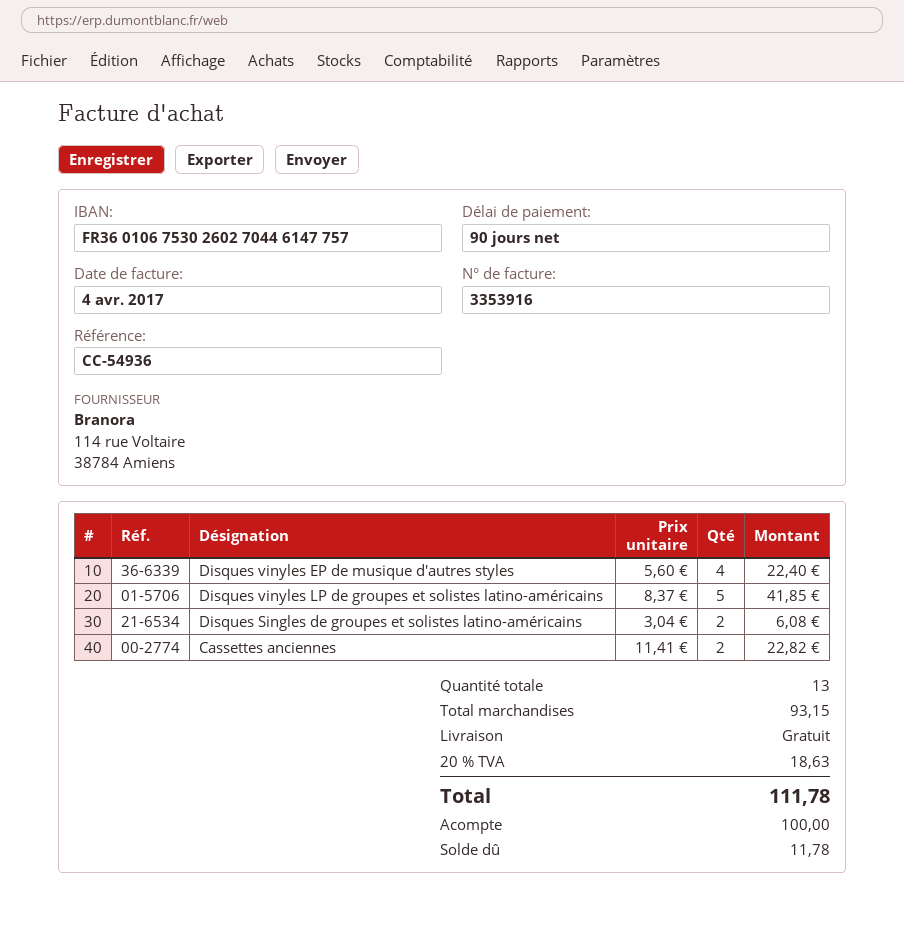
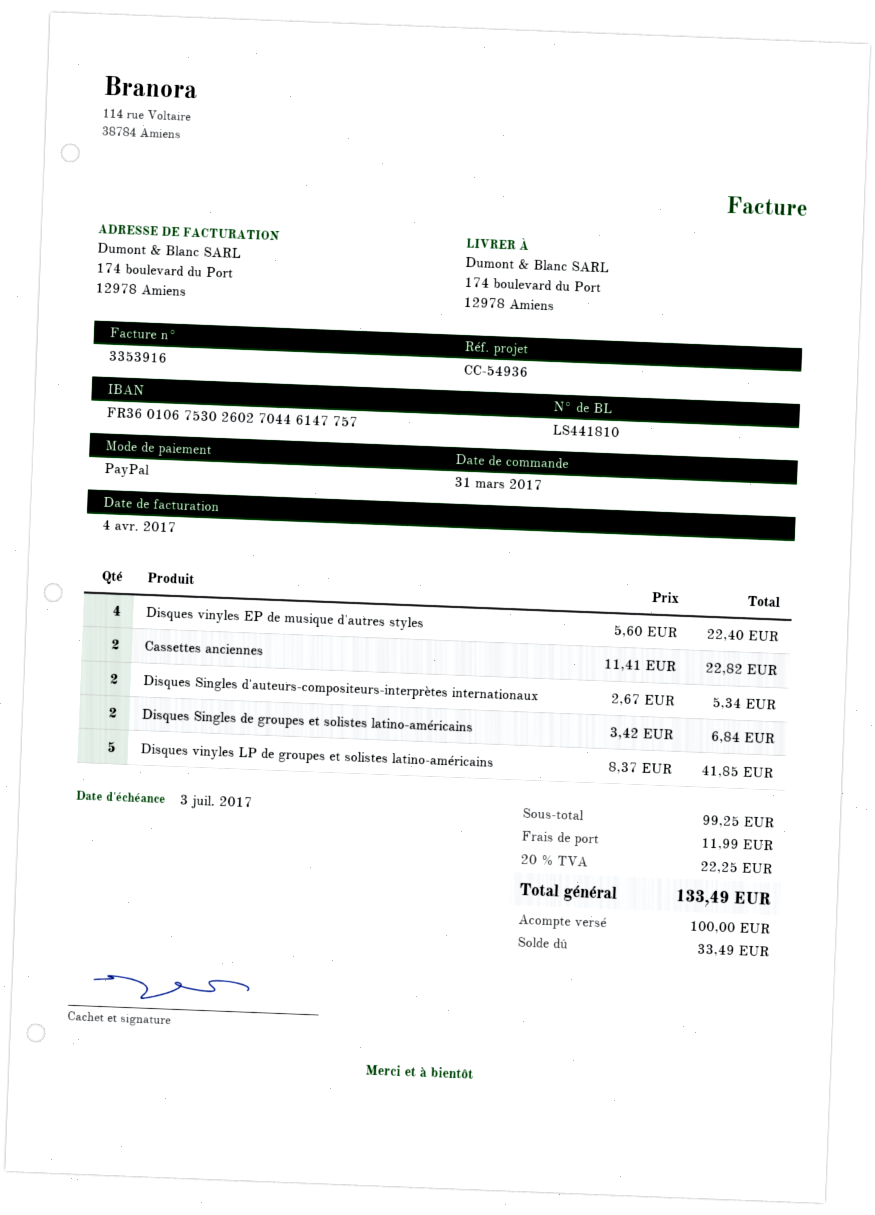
Disques Singles de groupes et solistes latino-américains: 2 x 3.04 = 6.08 -> 2 x 3.42 = 6.84
Disques Singles d'auteurs-compositeurs-interprètes internationaux: none -> 2 x 2.67 = 5.34
subtotal: 93.15 -> 99.25
shipping: 0.00 -> 11.99
tax: 20% = 18.63 -> 20% = 22.25
total: 111.78 -> 133.49
balance: 11.78 -> 33.49

